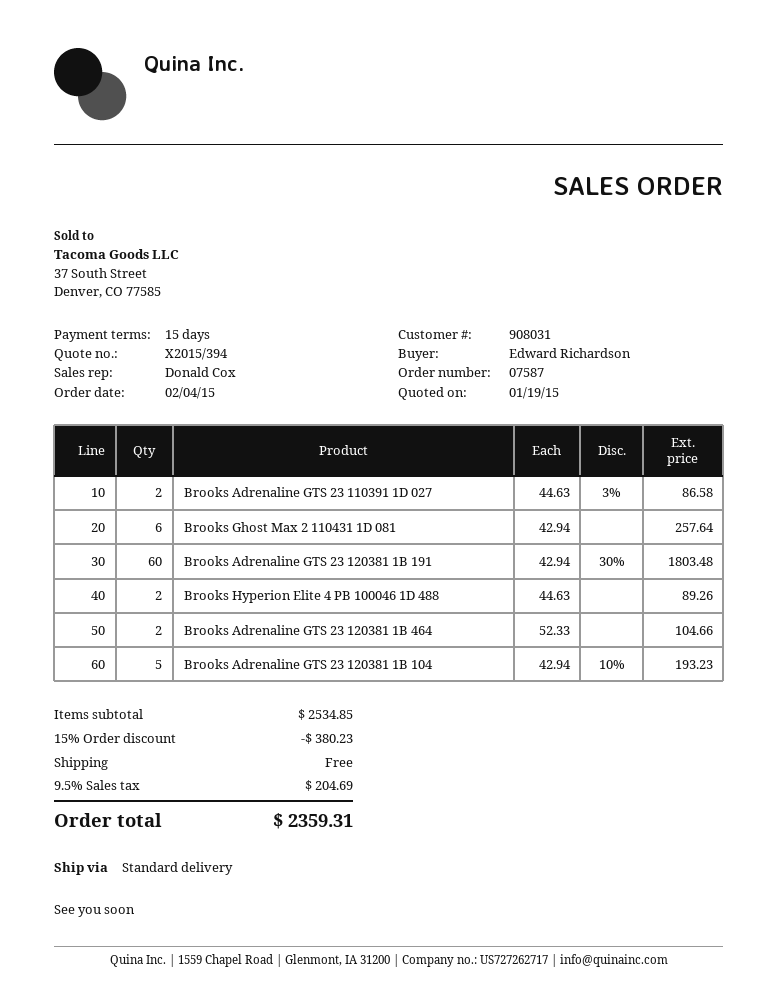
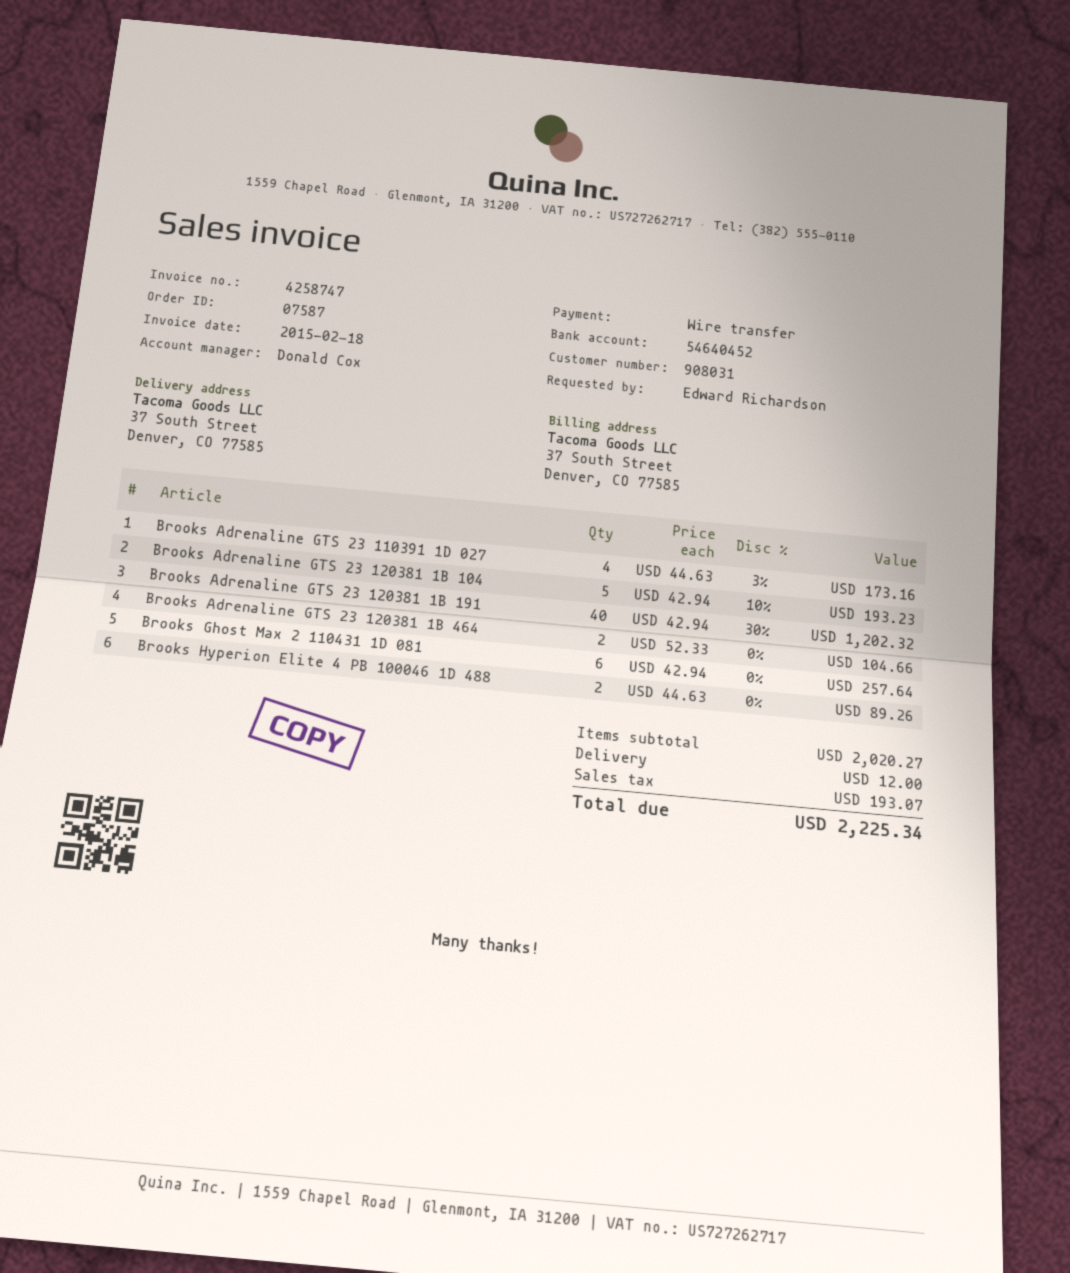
Brooks Adrenaline GTS 23 110391 1D 027: 2 x 44.63 - 3% = 86.58 -> 4 x 44.63 - 3% = 173.16
Brooks Adrenaline GTS 23 120381 1B 191: 60 x 42.94 - 30% = 1803.48 -> 40 x 42.94 - 30% = 1202.32
subtotal: 2534.85 -> 2020.27
discount: 15% = 380.23 -> none
shipping: 0.00 -> 12.00
tax: 204.69 -> 193.07
total: 2359.31 -> 2225.34

